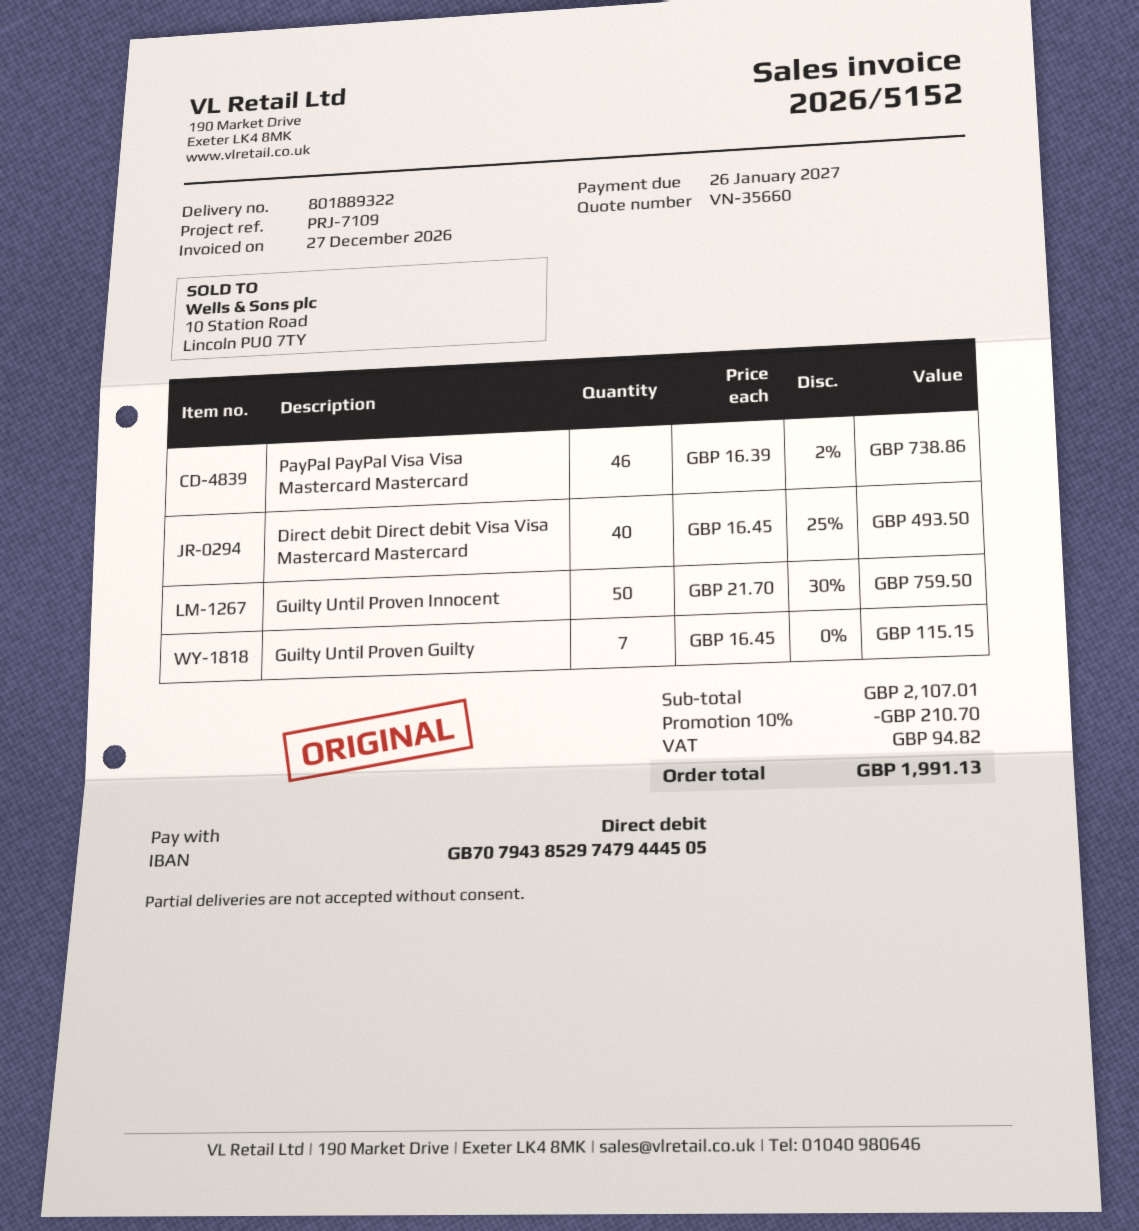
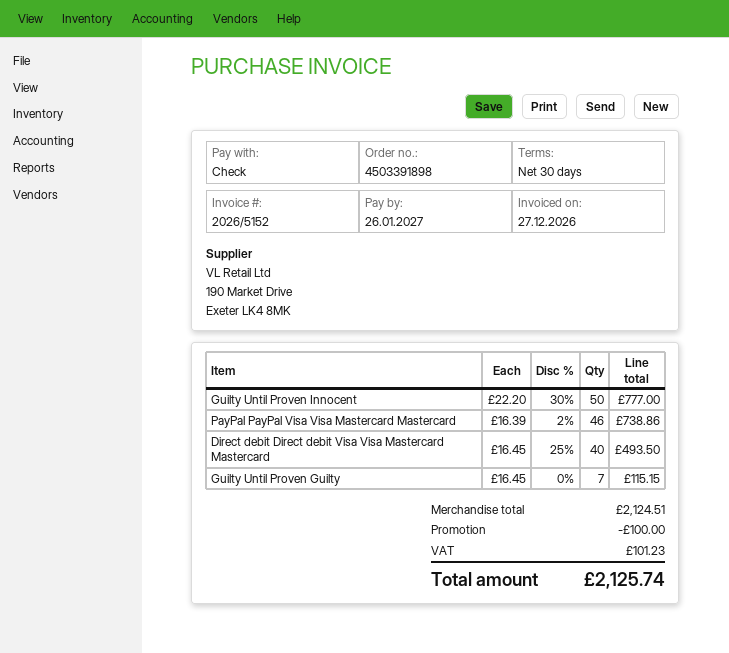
payment method: direct debit -> cheque
Guilty Until Proven Innocent: 50 x 21.70 - 30% = 759.50 -> 50 x 22.20 - 30% = 777.00
subtotal: 2107.01 -> 2124.51
discount: 210.70 -> 100.00
tax: 94.82 -> 101.23
total: 1991.13 -> 2125.74

